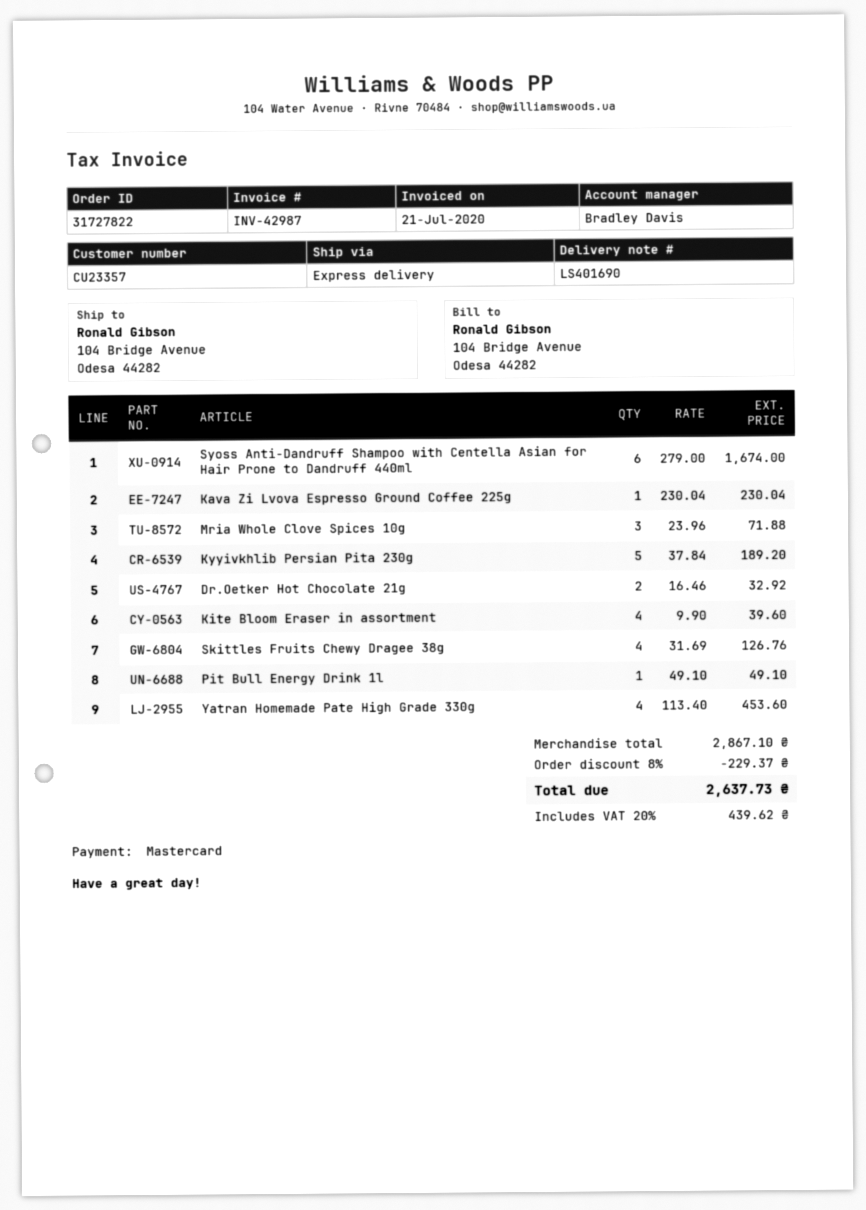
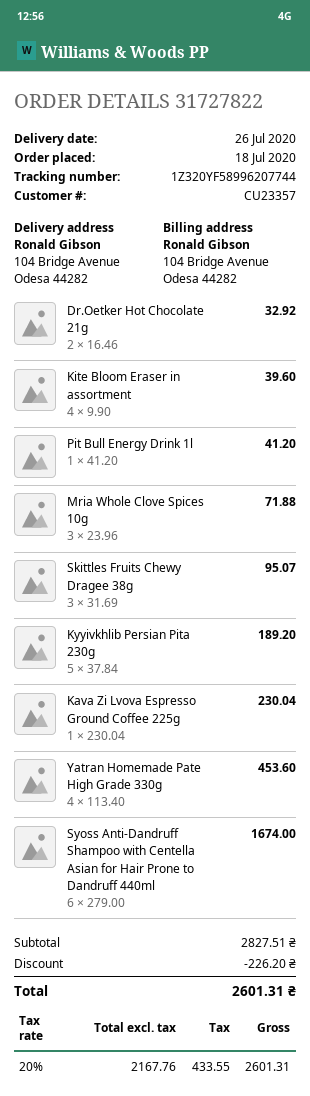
Skittles Fruits Chewy Dragee 38g: 4 x 31.69 = 126.76 -> 3 x 31.69 = 95.07
Pit Bull Energy Drink 1l: 1 x 49.10 = 49.10 -> 1 x 41.20 = 41.20
subtotal: 2867.10 -> 2827.51
discount: 229.37 -> 226.20
tax: 20% = 439.62 -> 20% = 433.55
total: 2637.73 -> 2601.31

